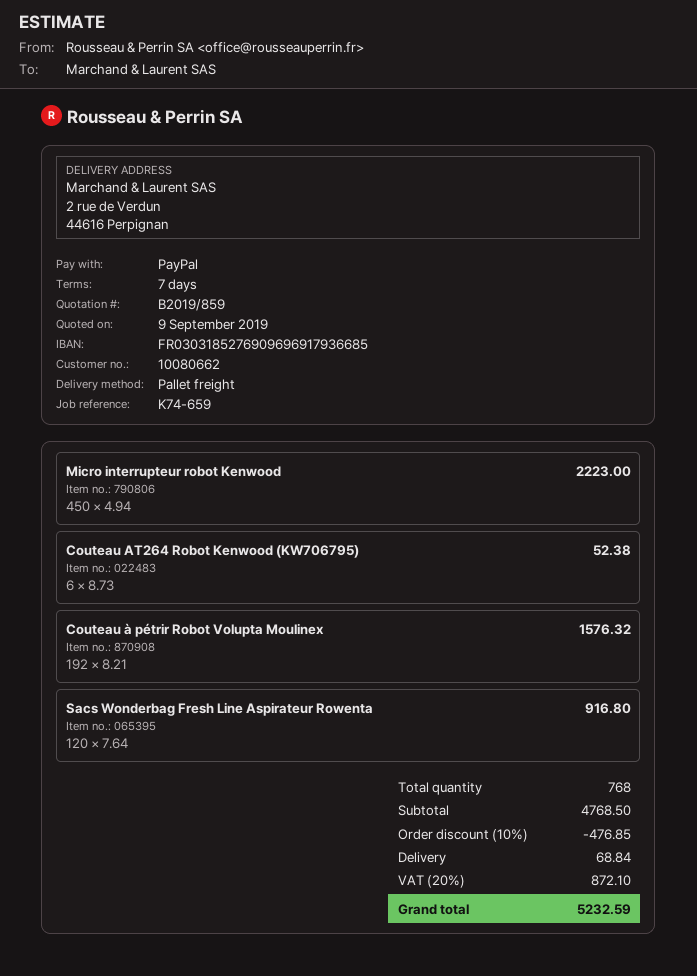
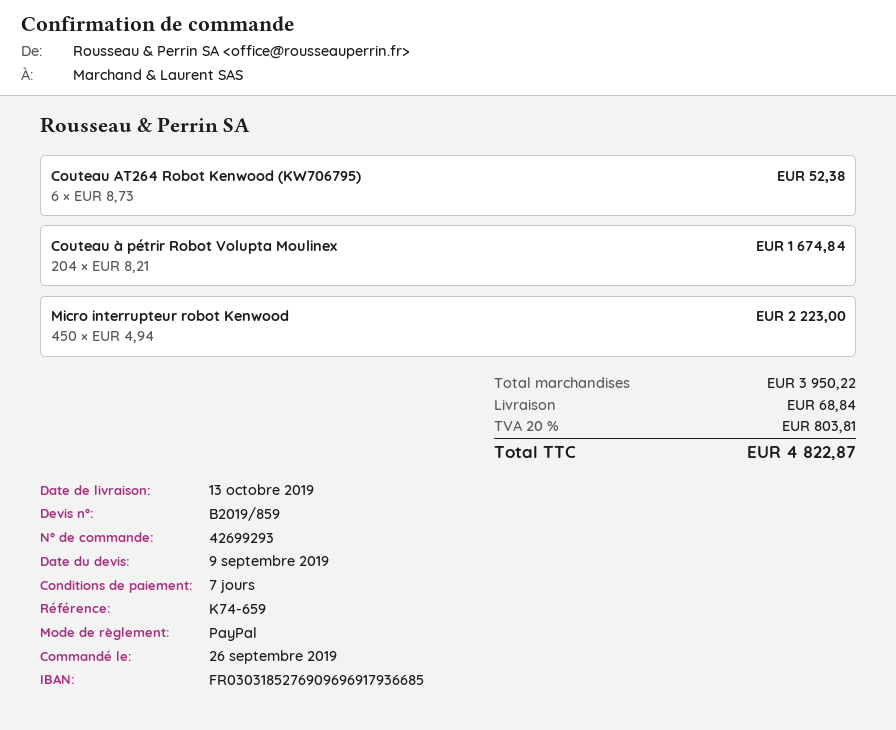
Couteau à pétrir Robot Volupta Moulinex: 192 x 8.21 = 1576.32 -> 204 x 8.21 = 1674.84
Sacs Wonderbag Fresh Line Aspirateur Rowenta: 120 x 7.64 = 916.80 -> none
subtotal: 4768.50 -> 3950.22
discount: 10% = 476.85 -> none
tax: 20% = 872.10 -> 20% = 803.81
total: 5232.59 -> 4822.87

